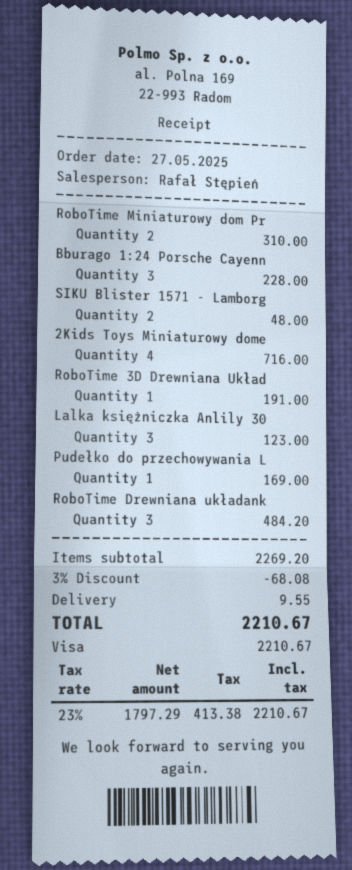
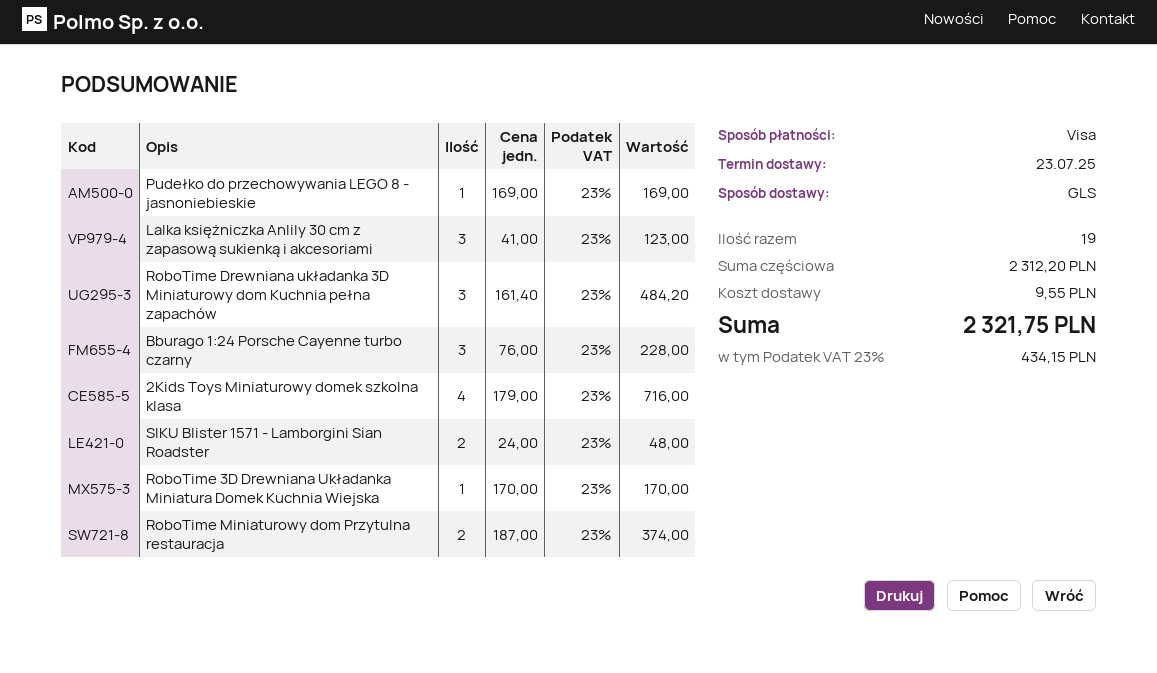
RoboTime Miniaturowy dom Pr: 2 for 310.00 -> 2 for 374.00
RoboTime 3D Drewniana Układ: 1 for 191.00 -> 1 for 170.00
subtotal: 2269.20 -> 2312.20
discount: 3% = 68.08 -> none
tax: 23% = 413.38 -> 23% = 434.15
total: 2210.67 -> 2321.75

